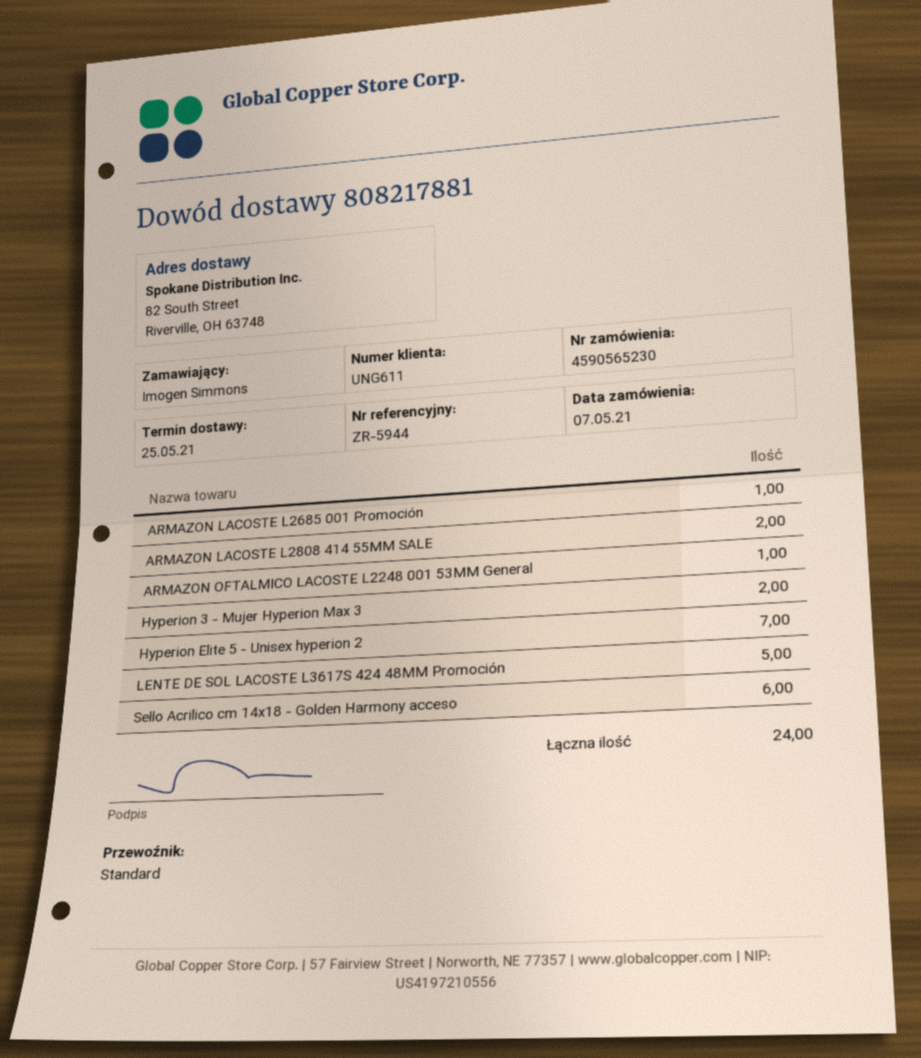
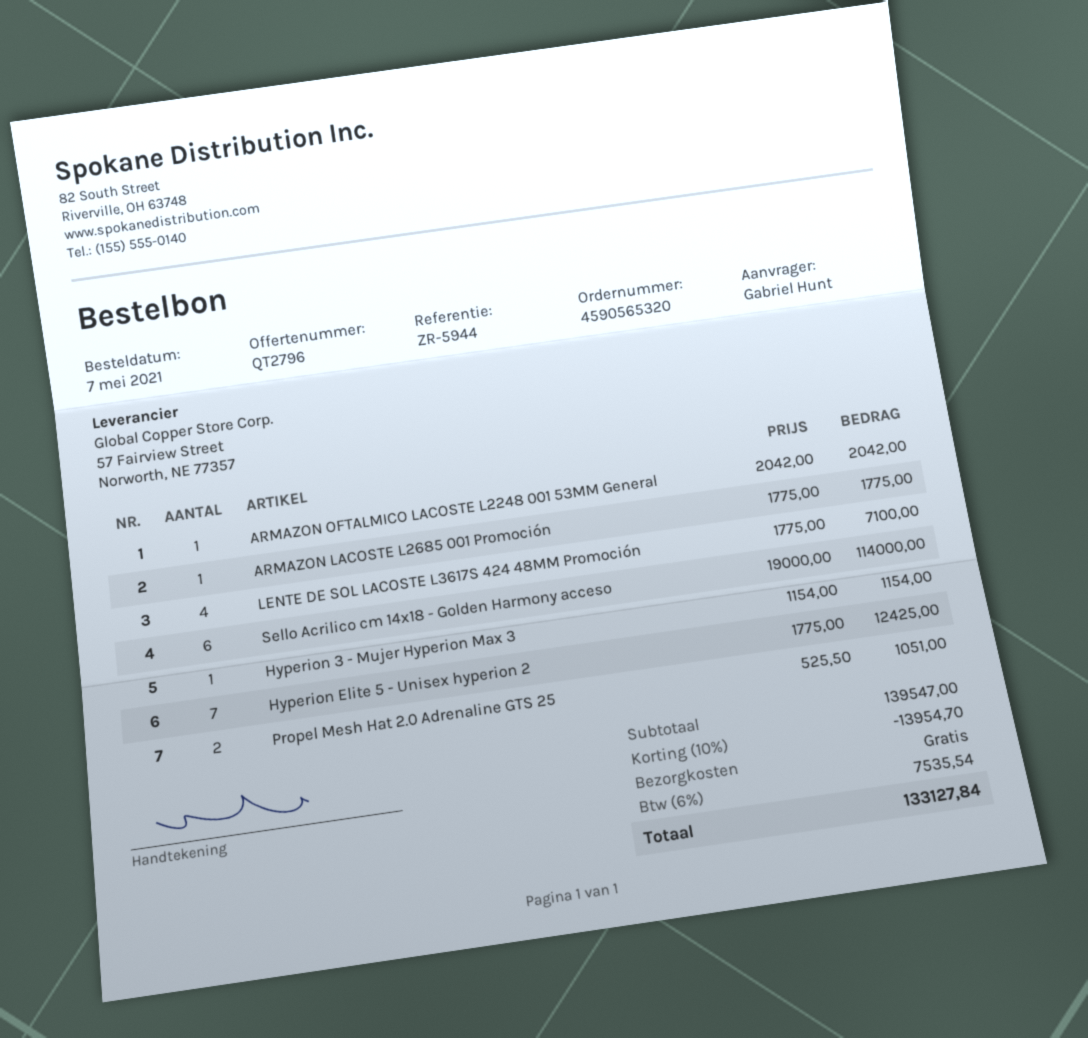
order number: 4590565230 -> 4590565320
ordered by: Imogen Simmons -> Gabriel Hunt
ARMAZON LACOSTE L2808 414 55MM SALE: 2 -> none
Hyperion 3 - Mujer Hyperion Max 3: 2 -> 1
LENTE DE SOL LACOSTE L3617S 424 48MM Promoción: 5 -> 4
Propel Mesh Hat 2.0 Adrenaline GTS 25: none -> 2

